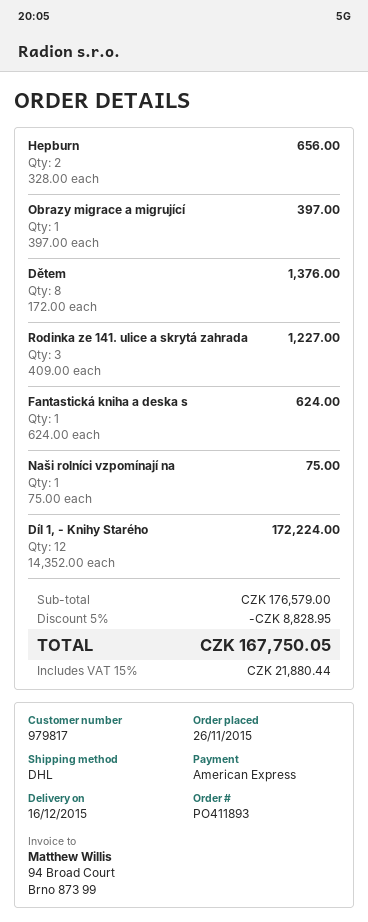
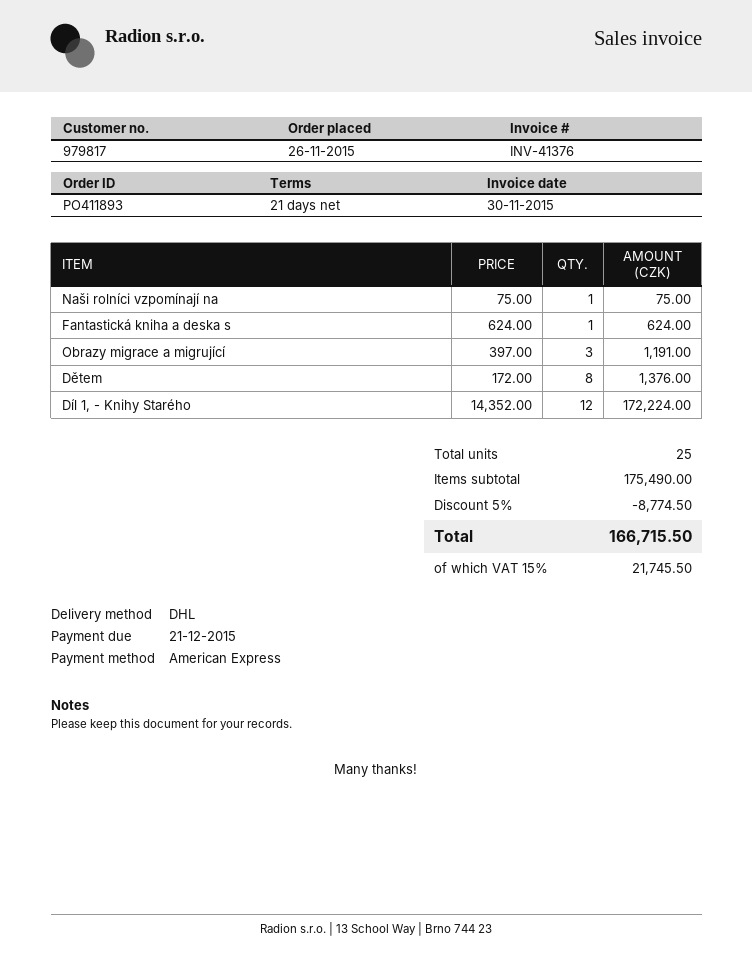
Hepburn: 2 x 328.00 = 656.00 -> none
Obrazy migrace a migrující: 1 x 397.00 = 397.00 -> 3 x 397.00 = 1191.00
Rodinka ze 141. ulice a skrytá zahrada: 3 x 409.00 = 1227.00 -> none
subtotal: 176579.00 -> 175490.00
discount: 5% = 8828.95 -> 5% = 8774.50
tax: 15% = 21880.44 -> 15% = 21745.50
total: 167750.05 -> 166715.50

